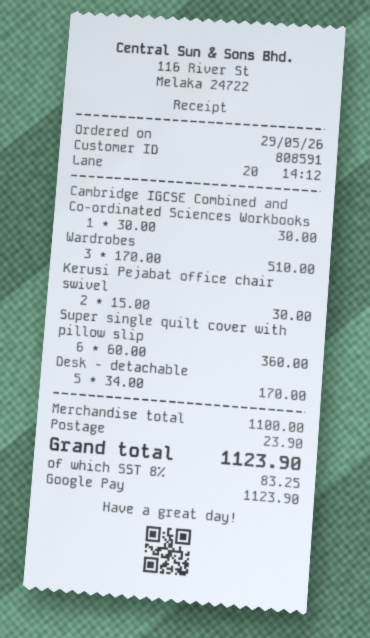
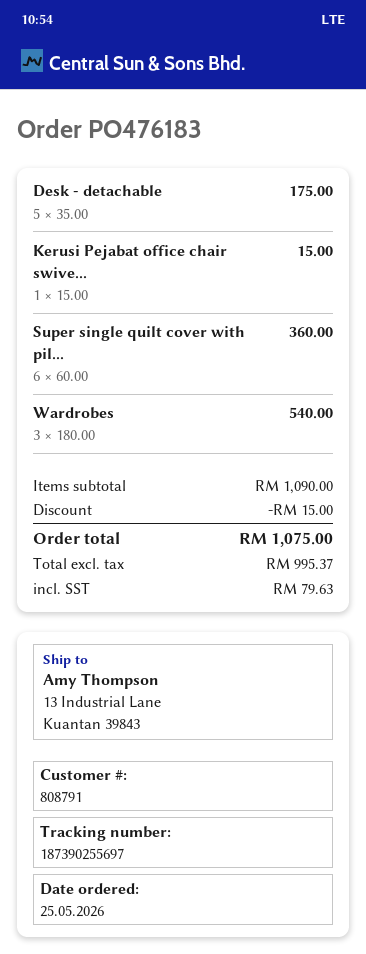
order date: 2026-05-29 -> 2026-05-25
customer number: 808591 -> 808791
Cambridge IGCSE Combined and Co-ordinated Sciences Workbooks: 1 x 30.00 = 30.00 -> none
Wardrobes: 3 x 170.00 = 510.00 -> 3 x 180.00 = 540.00
Kerusi Pejabat office chair swivel: 2 x 15.00 = 30.00 -> 1 x 15.00 = 15.00
Desk - detachable: 5 x 34.00 = 170.00 -> 5 x 35.00 = 175.00
subtotal: 1100.00 -> 1090.00
discount: none -> 15.00
shipping: 23.90 -> none
tax: 83.25 -> 79.63
total: 1123.90 -> 1075.00

